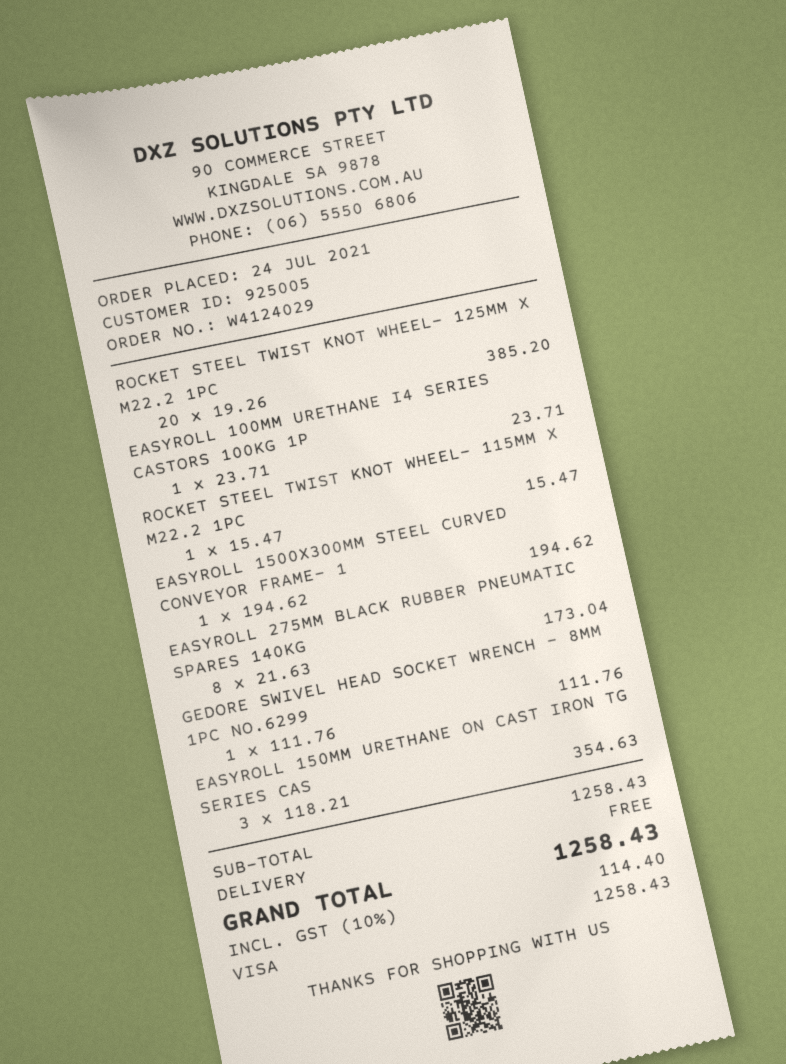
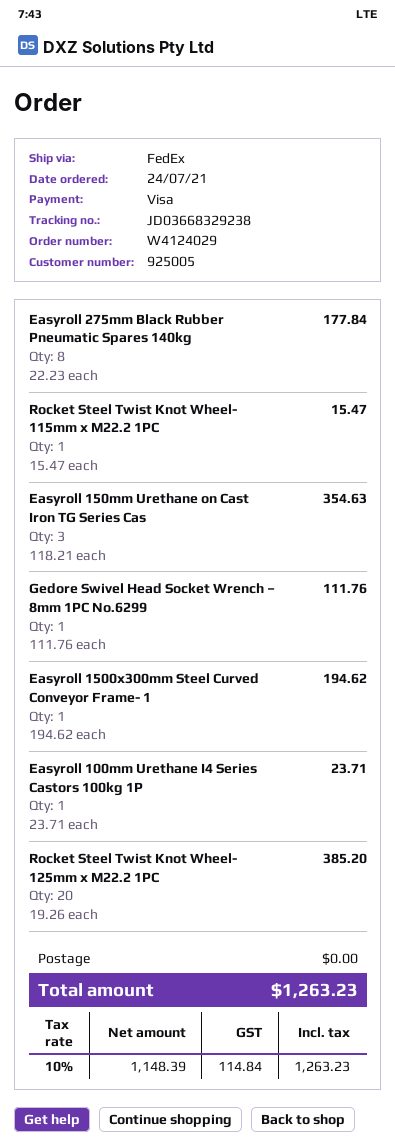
EASYROLL 275MM BLACK RUBBER PNEUMATIC SPARES 140KG: 8 x 21.63 = 173.04 -> 8 x 22.23 = 177.84
tax: 10% = 114.40 -> 10% = 114.84
total: 1258.43 -> 1263.23

